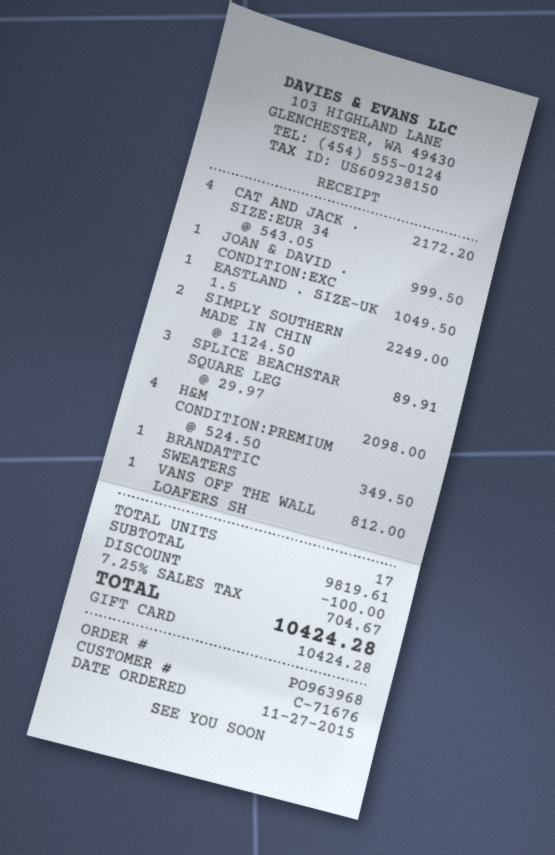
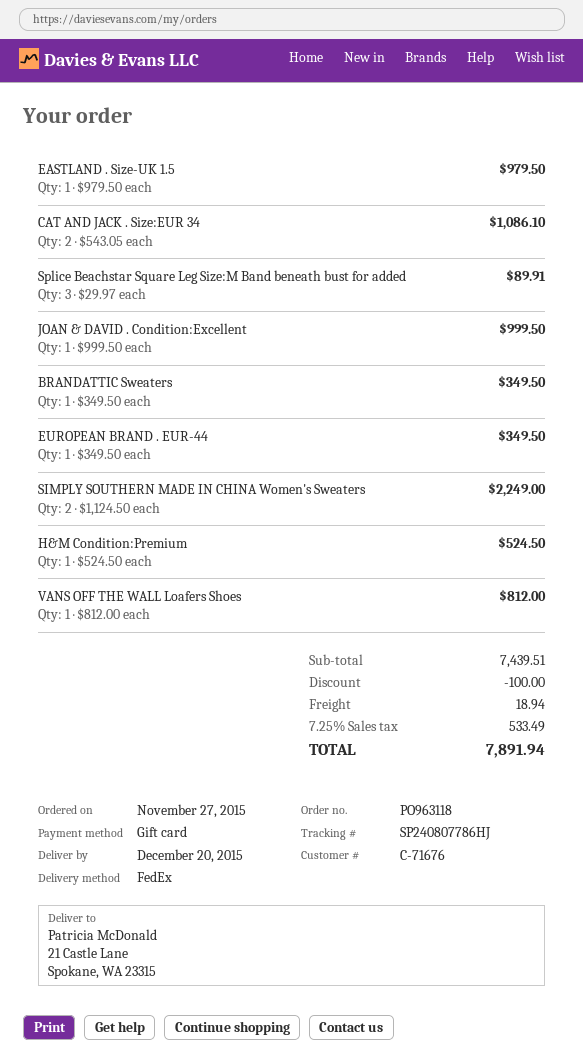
order number: PO963968 -> PO963118
CAT AND JACK . SIZE:EUR 34: 4 x 543.05 = 2172.20 -> 2 x 543.05 = 1086.10
EASTLAND . SIZE-UK 1.5: 1 x 1049.50 = 1049.50 -> 1 x 979.50 = 979.50
H&M CONDITION:PREMIUM: 4 x 524.50 = 2098.00 -> 1 x 524.50 = 524.50
EUROPEAN BRAND . EUR-44: none -> 1 x 349.50 = 349.50
subtotal: 9819.61 -> 7439.51
shipping: none -> 18.94
tax: 7.25% = 704.67 -> 7.25% = 533.49
total: 10424.28 -> 7891.94

